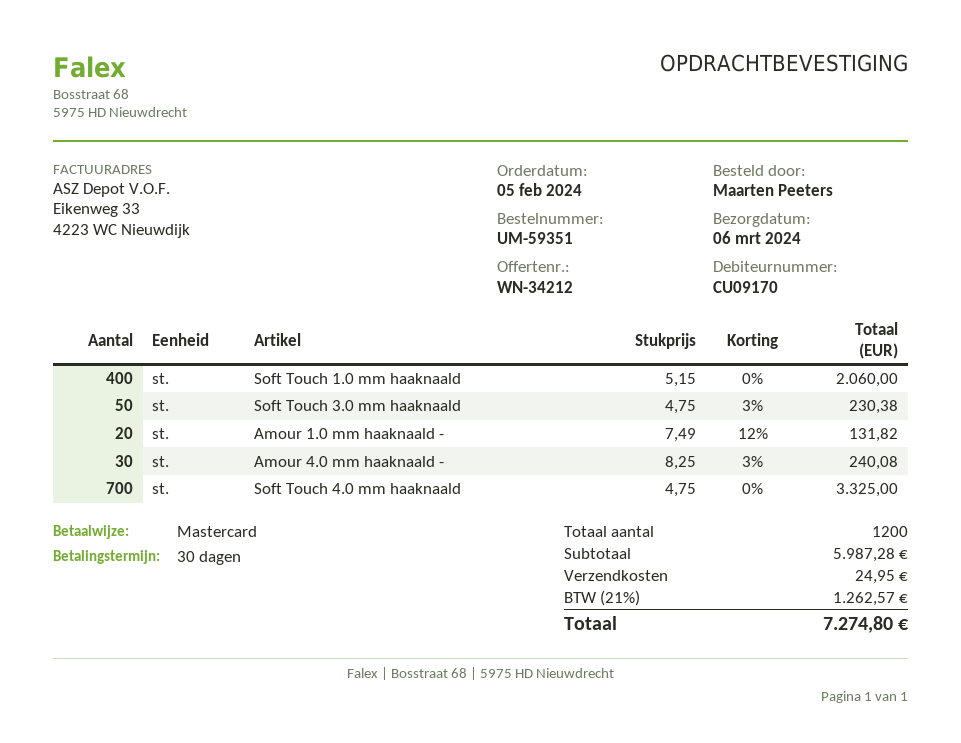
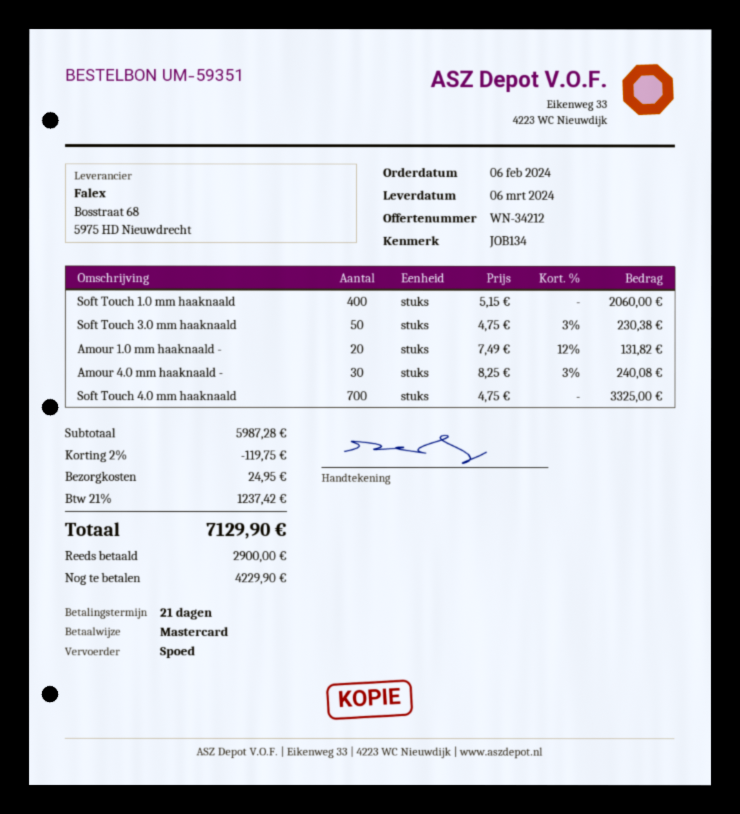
order date: 2024-02-05 -> 2024-02-06
payment terms: 30 days -> 21 days
discount: none -> 2% = 119.75
tax: 21% = 1262.57 -> 21% = 1237.42
total: 7274.80 -> 7129.90

